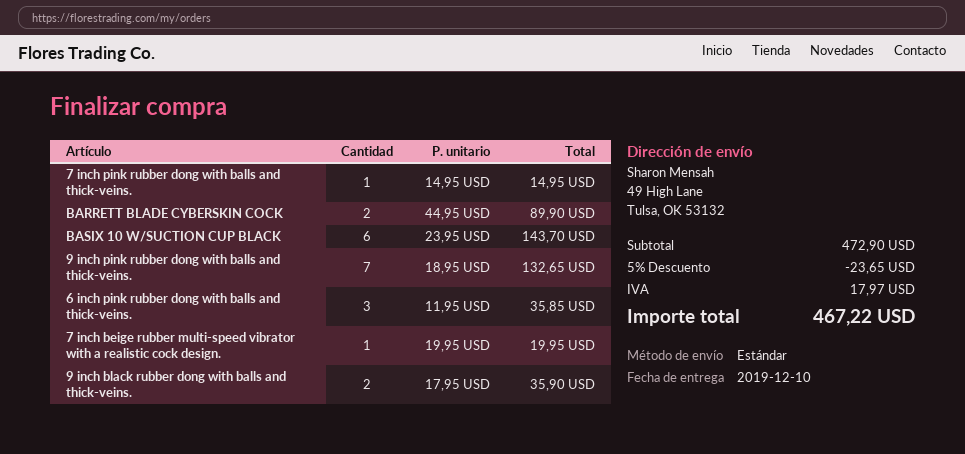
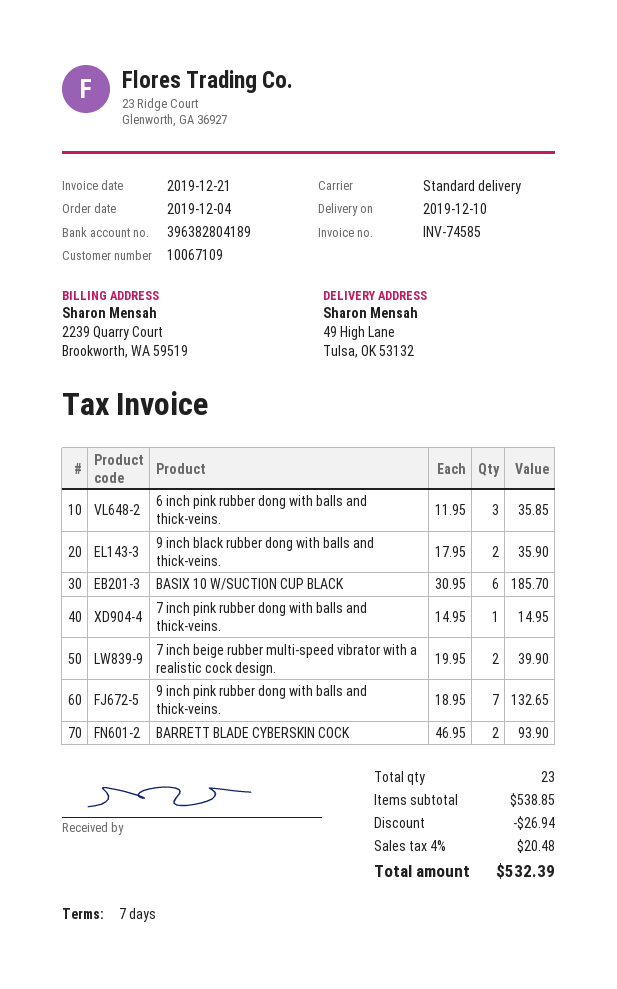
BARRETT BLADE CYBERSKIN COCK: 2 x 44.95 = 89.90 -> 2 x 46.95 = 93.90
BASIX 10 W/SUCTION CUP BLACK: 6 x 23.95 = 143.70 -> 6 x 30.95 = 185.70
7 inch beige rubber multi-speed vibrator with a realistic cock design.: 1 x 19.95 = 19.95 -> 2 x 19.95 = 39.90
subtotal: 472.90 -> 538.85
discount: 23.65 -> 26.94
tax: 17.97 -> 20.48
total: 467.22 -> 532.39

